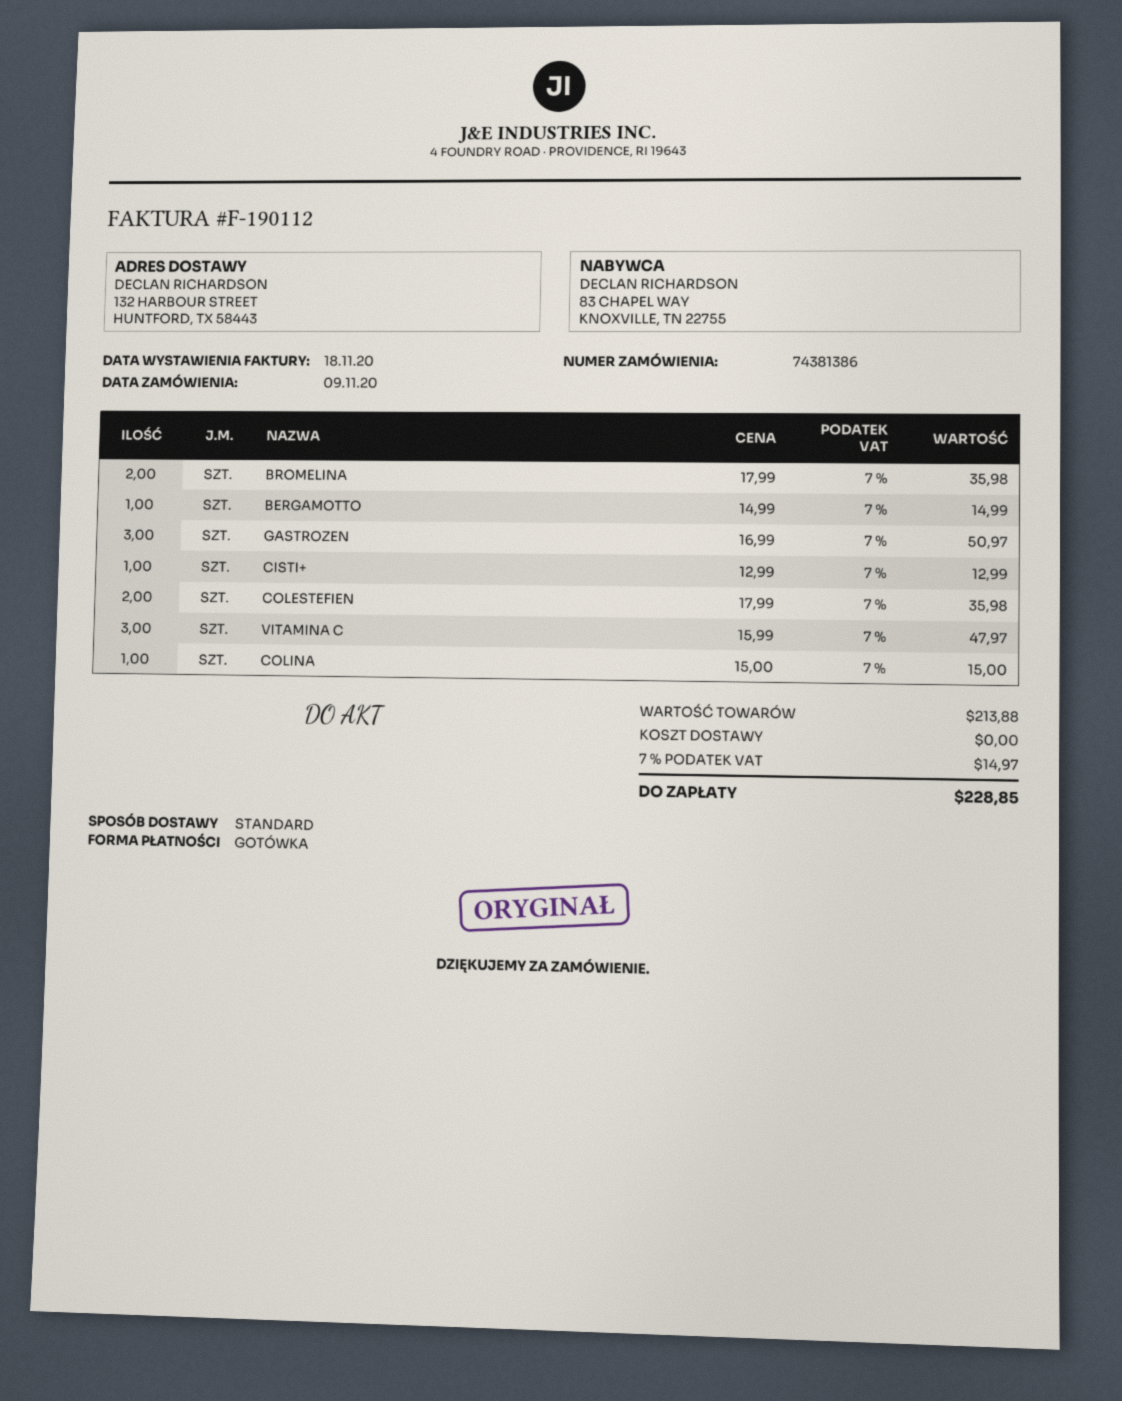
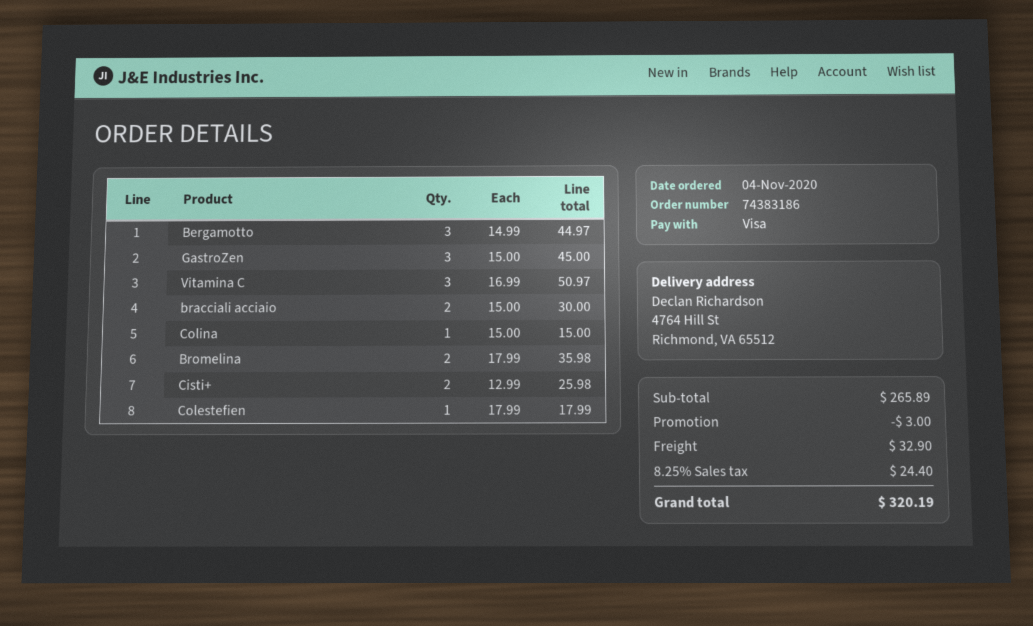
order number: 74381386 -> 74383186
order date: 2020-11-09 -> 2020-11-04
payment method: cash -> Visa
ship to: 132 HARBOUR STREET, HUNTFORD, TX 58443 -> 4764 Hill St, Richmond, VA 65512
BERGAMOTTO: 1 x 14.99 = 14.99 -> 3 x 14.99 = 44.97
GASTROZEN: 3 x 16.99 = 50.97 -> 3 x 15.00 = 45.00
CISTI+: 1 x 12.99 = 12.99 -> 2 x 12.99 = 25.98
COLESTEFIEN: 2 x 17.99 = 35.98 -> 1 x 17.99 = 17.99
VITAMINA C: 3 x 15.99 = 47.97 -> 3 x 16.99 = 50.97
bracciali acciaio: none -> 2 x 15.00 = 30.00
subtotal: 213.88 -> 265.89
discount: none -> 3.00
shipping: 0.00 -> 32.90
tax: 7% = 14.97 -> 8.25% = 24.40
total: 228.85 -> 320.19

